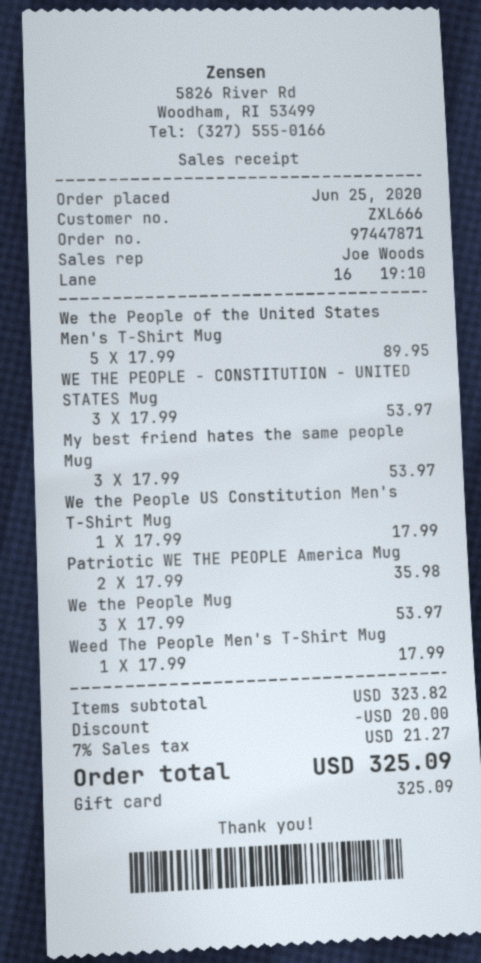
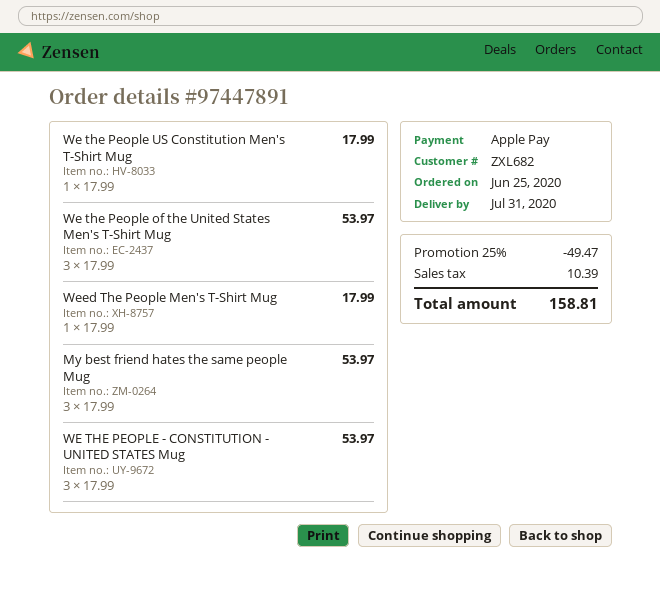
order number: 97447871 -> 97447891
customer number: ZXL666 -> ZXL682
payment method: gift card -> Apple Pay
We the People of the United States Men's T-Shirt Mug: 5 x 17.99 = 89.95 -> 3 x 17.99 = 53.97
Patriotic WE THE PEOPLE America Mug: 2 x 17.99 = 35.98 -> none
We the People Mug: 3 x 17.99 = 53.97 -> none
discount: 20.00 -> 49.47
tax: 21.27 -> 10.39
total: 325.09 -> 158.81

